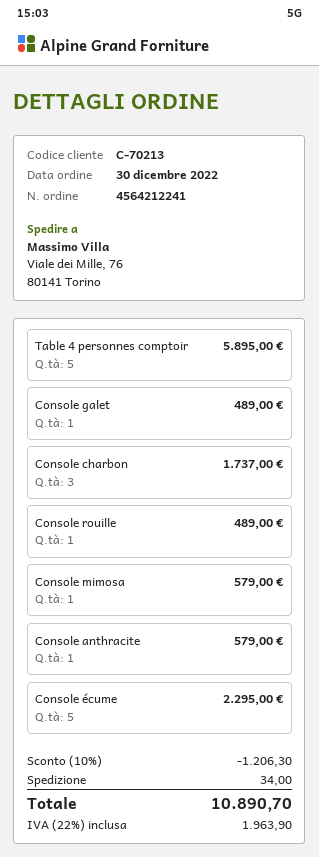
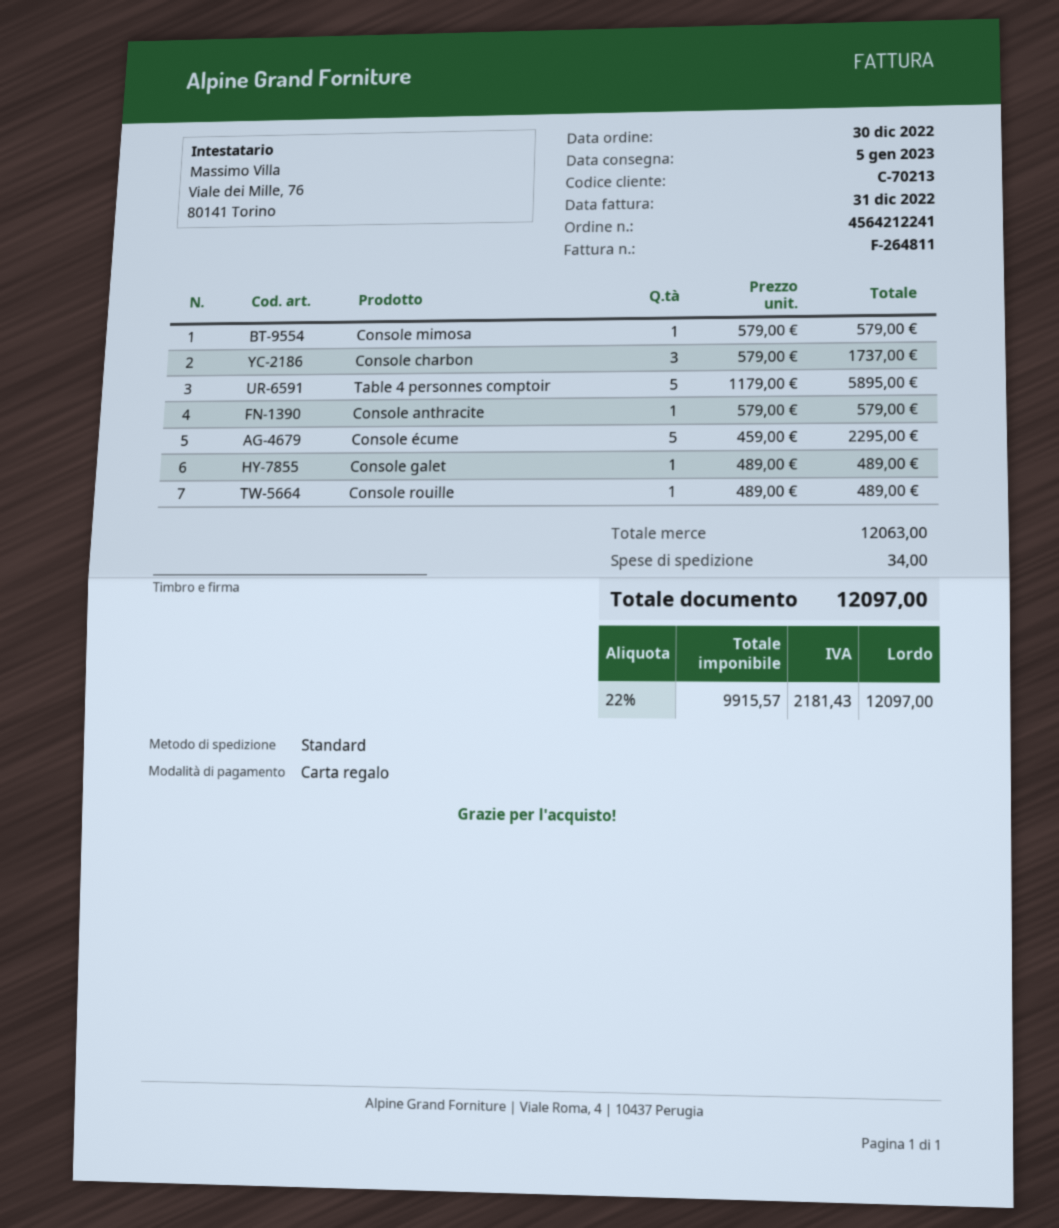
discount: 10% = 1206.30 -> none
tax: 22% = 1963.90 -> 22% = 2181.43
total: 10890.70 -> 12097.00

